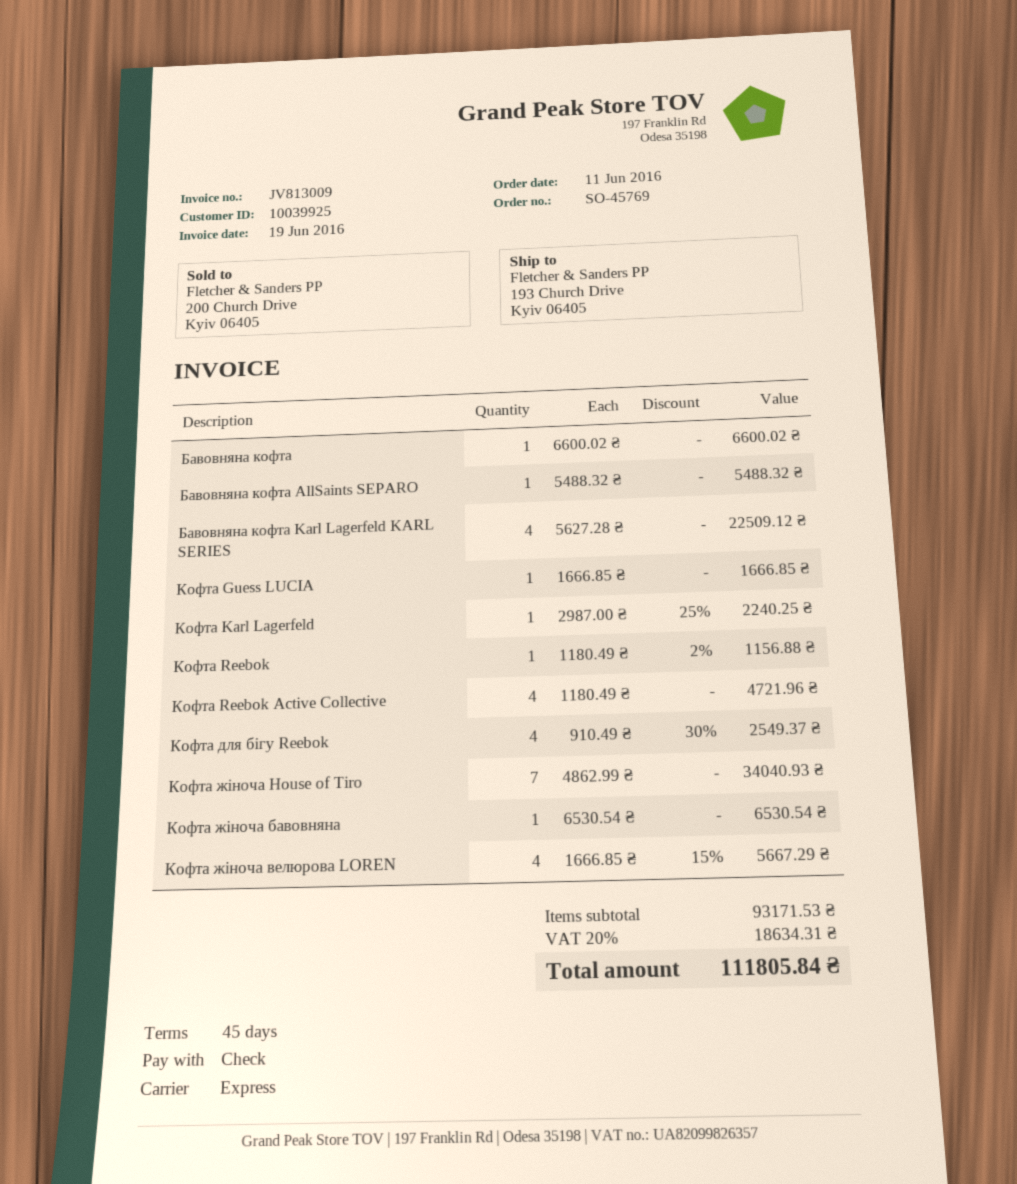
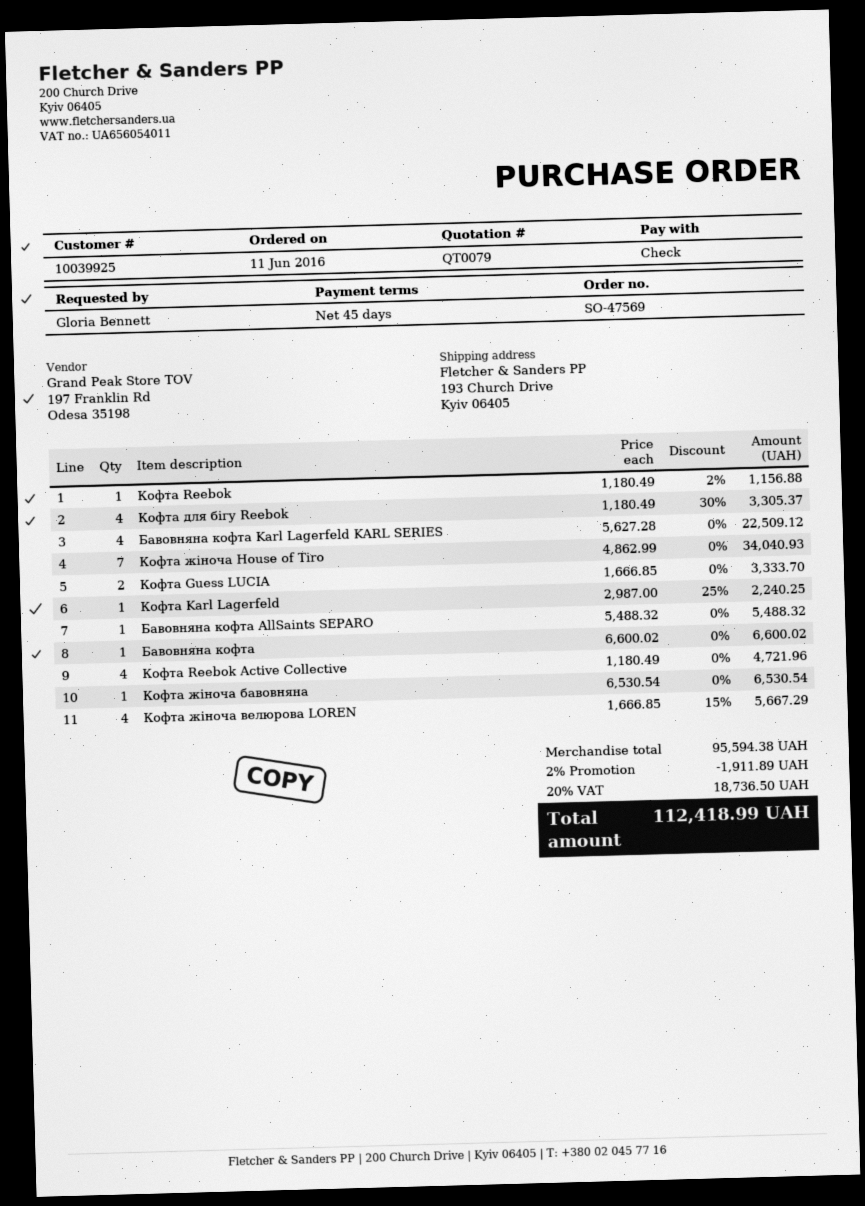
order number: SO-45769 -> SO-47569
Кофта Guess LUCIA: 1 x 1666.85 = 1666.85 -> 2 x 1666.85 = 3333.70
Кофта для бігу Reebok: 4 x 910.49 - 30% = 2549.37 -> 4 x 1180.49 - 30% = 3305.37
subtotal: 93171.53 -> 95594.38
discount: none -> 2% = 1911.89
tax: 20% = 18634.31 -> 20% = 18736.50
total: 111805.84 -> 112418.99

